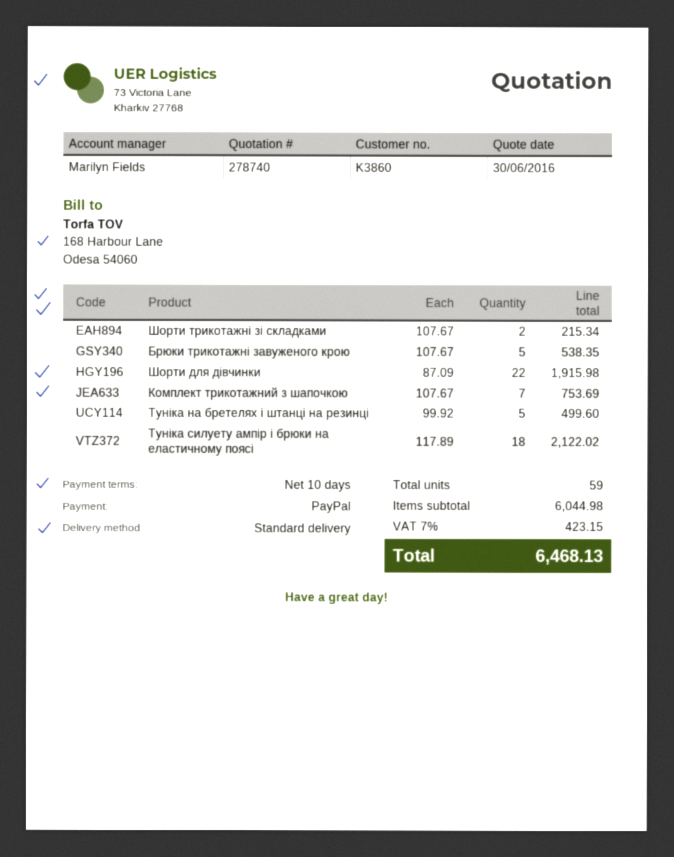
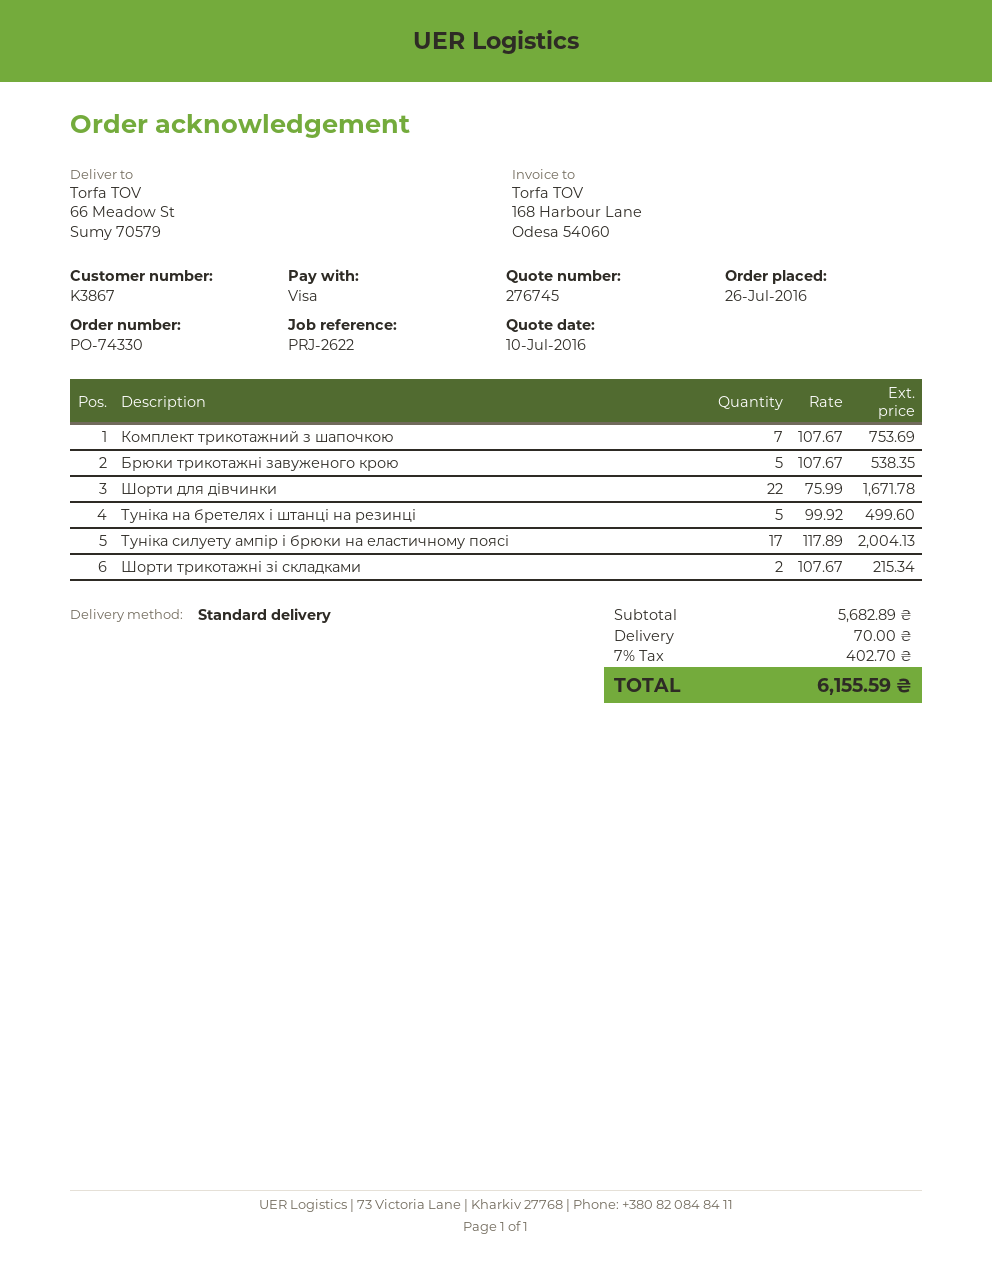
quote number: 278740 -> 276745
quote date: 2016-06-30 -> 2016-07-10
customer number: K3860 -> K3867
payment method: PayPal -> Visa
Шорти для дівчинки: 22 x 87.09 = 1915.98 -> 22 x 75.99 = 1671.78
Туніка силуету ампір і брюки на еластичному поясі: 18 x 117.89 = 2122.02 -> 17 x 117.89 = 2004.13
subtotal: 6044.98 -> 5682.89
shipping: none -> 70.00
tax: 7% = 423.15 -> 7% = 402.70
total: 6468.13 -> 6155.59

